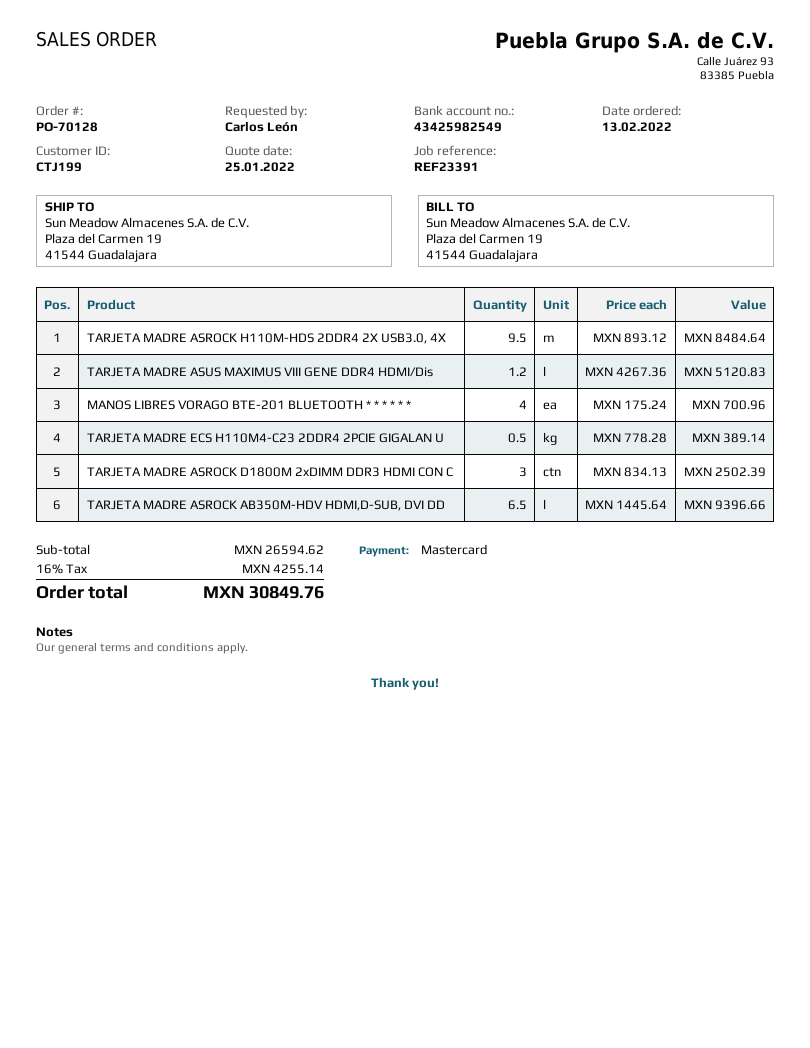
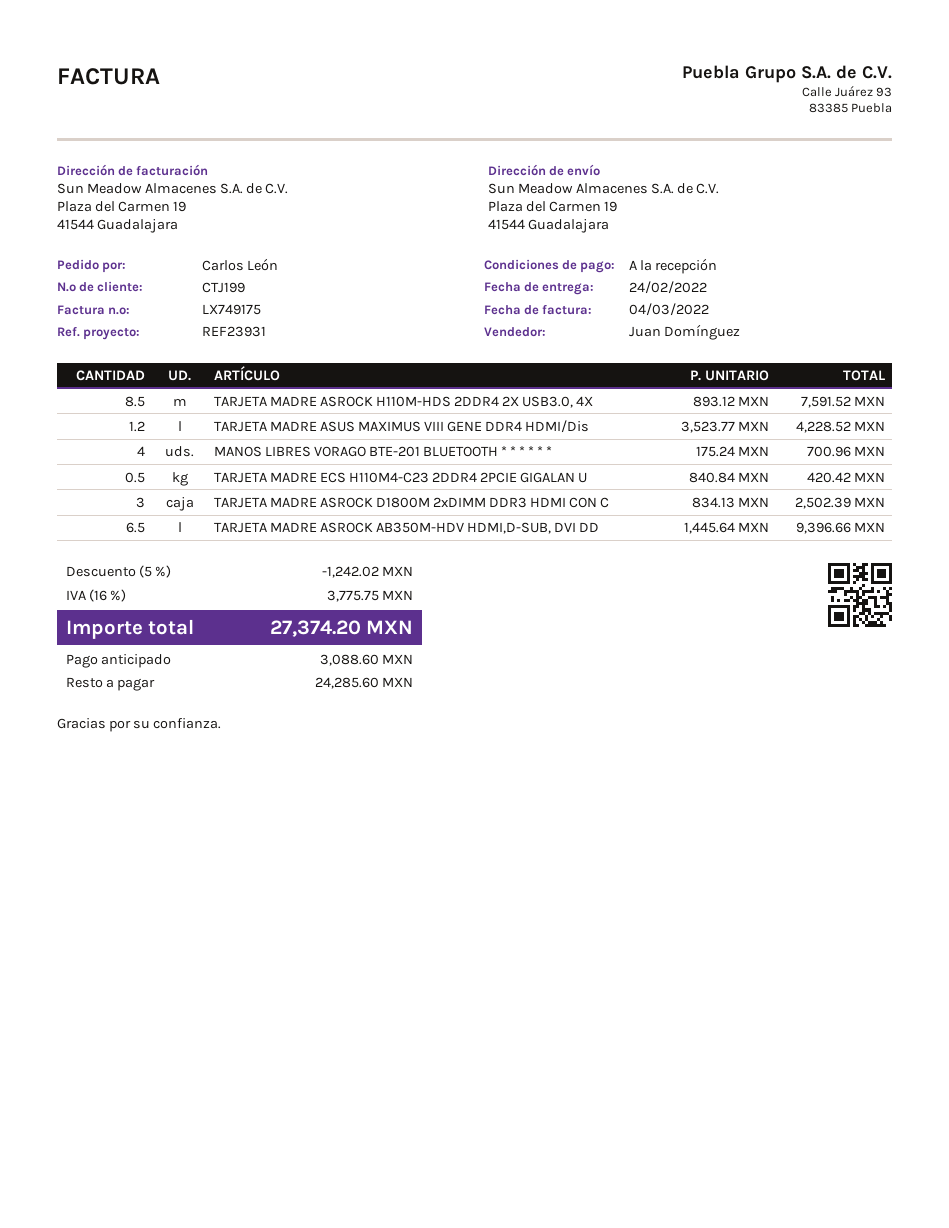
reference: REF23391 -> REF23931
TARJETA MADRE ASROCK H110M-HDS 2DDR4 2X USB3.0, 4X: 9.5 x 893.12 = 8484.64 -> 8.5 x 893.12 = 7591.52
TARJETA MADRE ASUS MAXIMUS VIII GENE DDR4 HDMI/Dis: 1.2 x 4267.36 = 5120.83 -> 1.2 x 3523.77 = 4228.52
TARJETA MADRE ECS H110M4-C23 2DDR4 2PCIE GIGALAN U: 0.5 x 778.28 = 389.14 -> 0.5 x 840.84 = 420.42
discount: none -> 5% = 1242.02
tax: 16% = 4255.14 -> 16% = 3775.75
total: 30849.76 -> 27374.20

